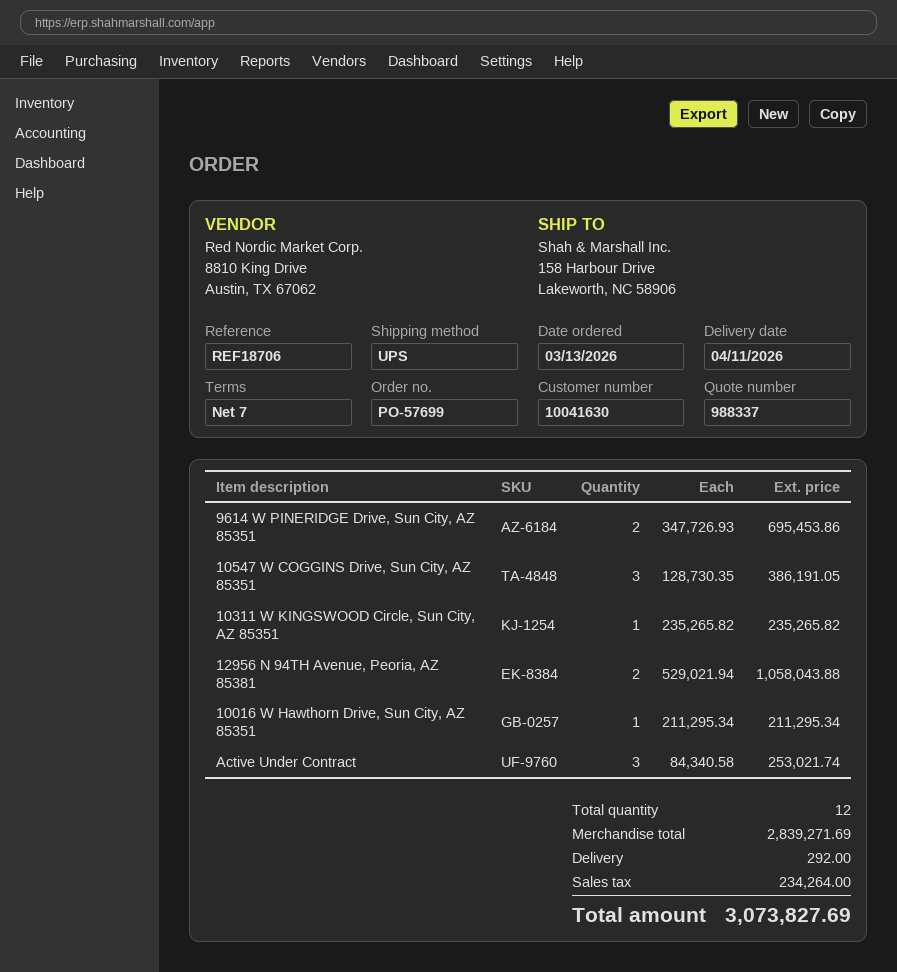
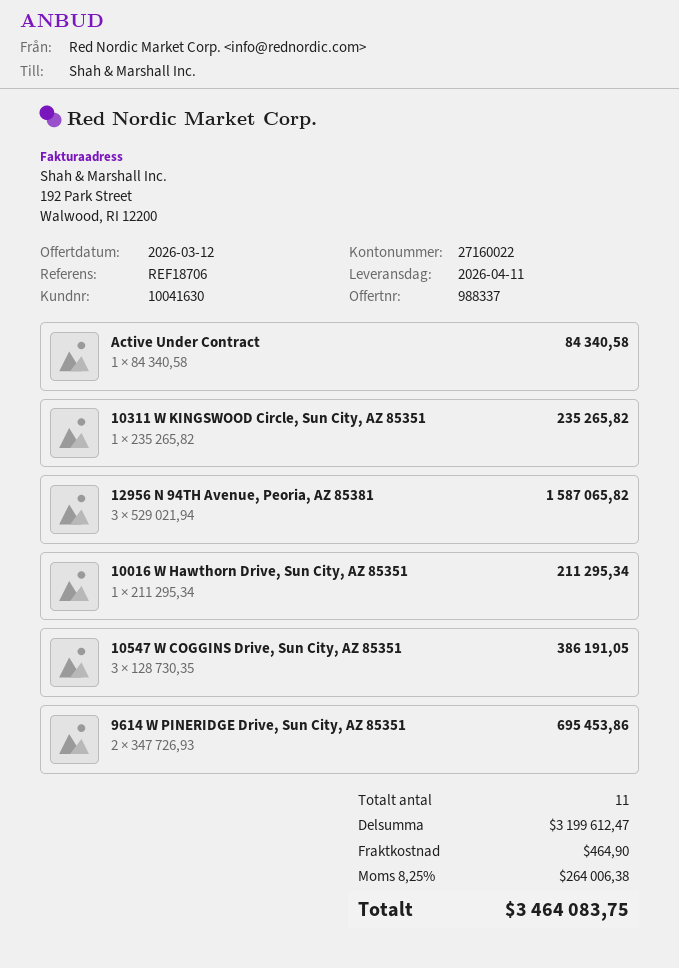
12956 N 94TH Avenue, Peoria, AZ 85381: 2 x 529021.94 = 1058043.88 -> 3 x 529021.94 = 1587065.82
Active Under Contract: 3 x 84340.58 = 253021.74 -> 1 x 84340.58 = 84340.58
total quantity: 12 -> 11
subtotal: 2839271.69 -> 3199612.47
shipping: 292.00 -> 464.90
tax: 234264.00 -> 264006.38
total: 3073827.69 -> 3464083.75

